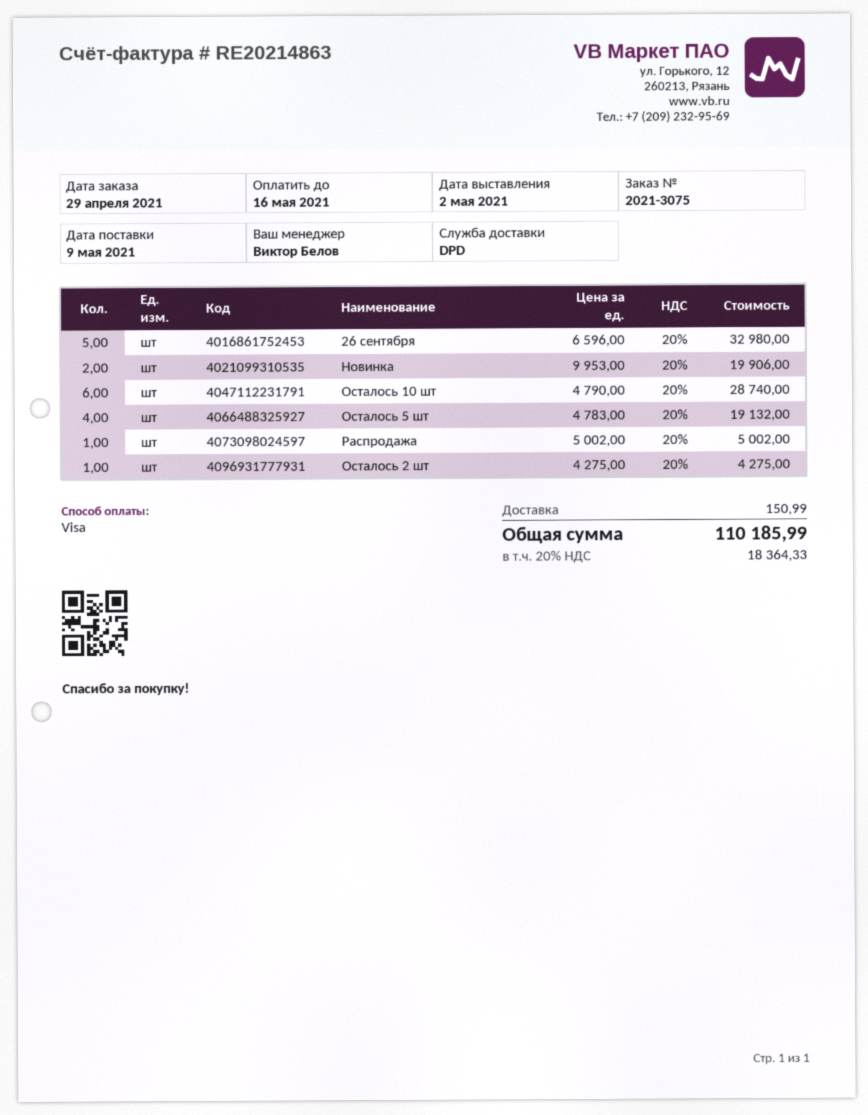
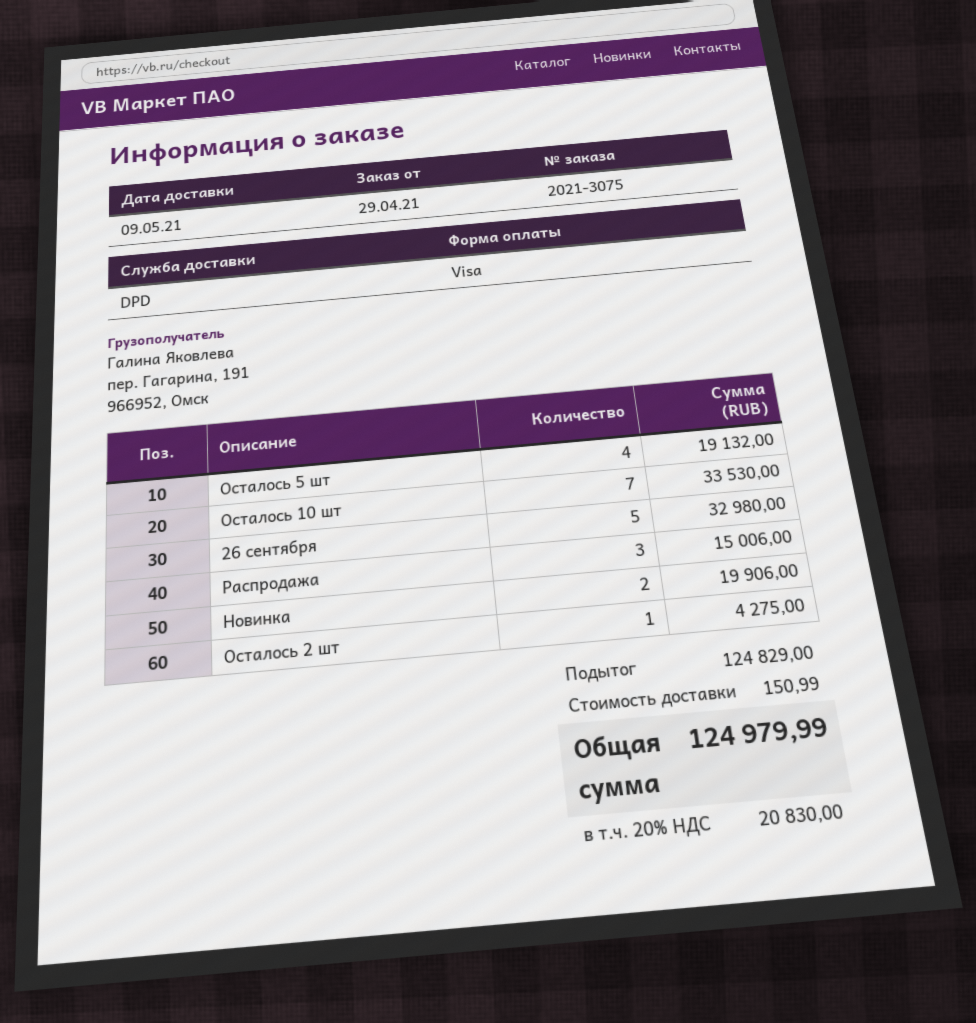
Осталось 10 шт: 6 for 28740.00 -> 7 for 33530.00
Распродажа: 1 for 5002.00 -> 3 for 15006.00
tax: 20% = 18364.33 -> 20% = 20830.00
total: 110185.99 -> 124979.99

